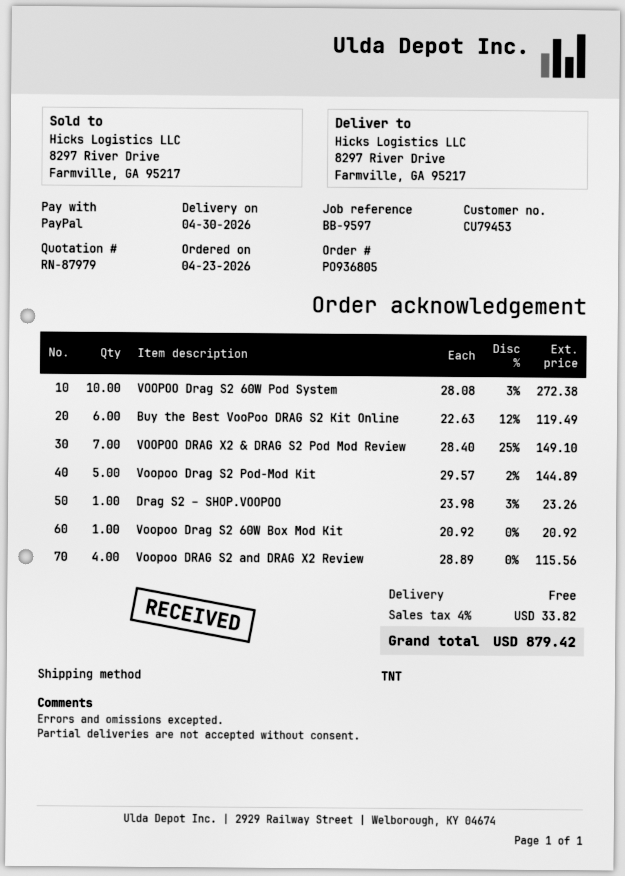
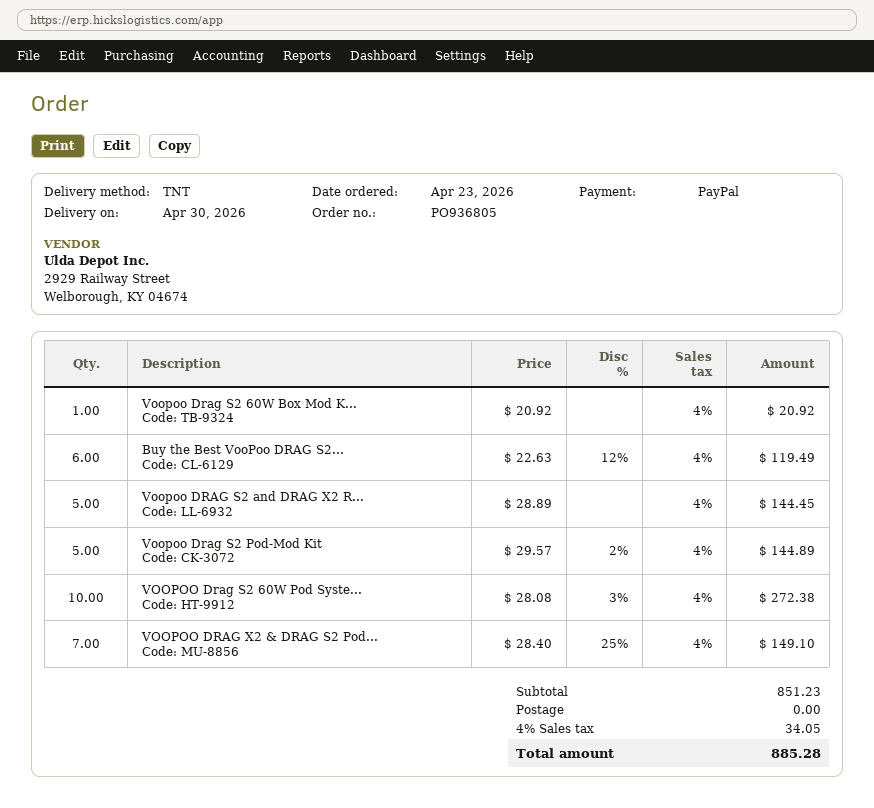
Drag S2 – SHOP.VOOPOO: 1 x 23.98 - 3% = 23.26 -> none
Voopoo DRAG S2 and DRAG X2 Review: 4 x 28.89 = 115.56 -> 5 x 28.89 = 144.45
tax: 4% = 33.82 -> 4% = 34.05
total: 879.42 -> 885.28

